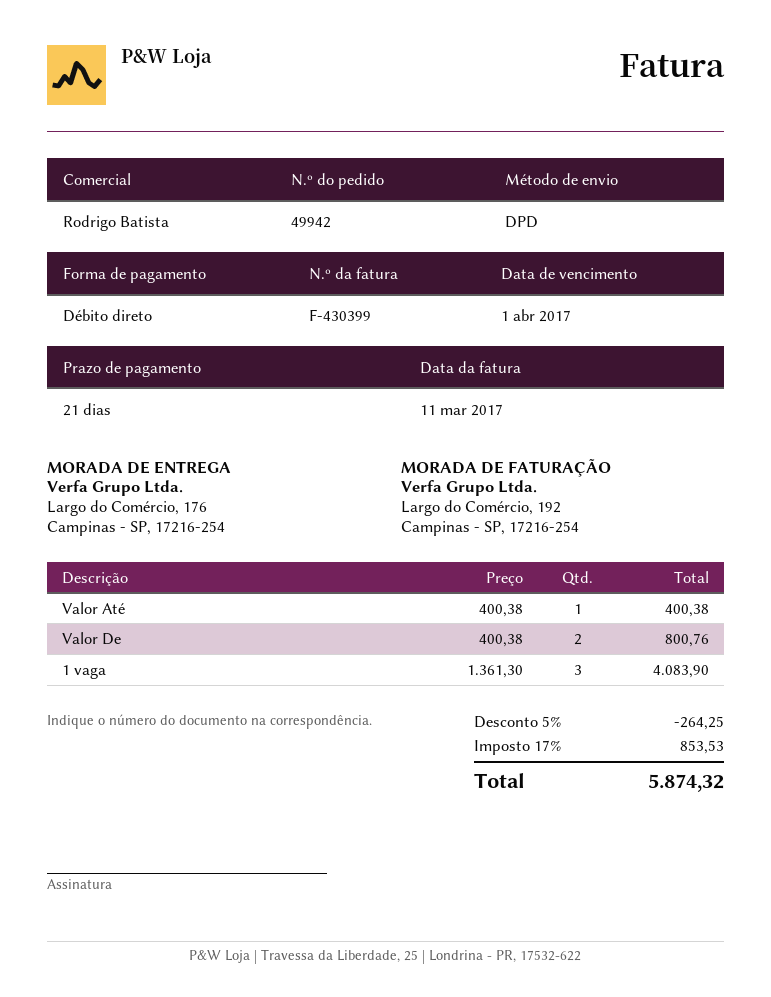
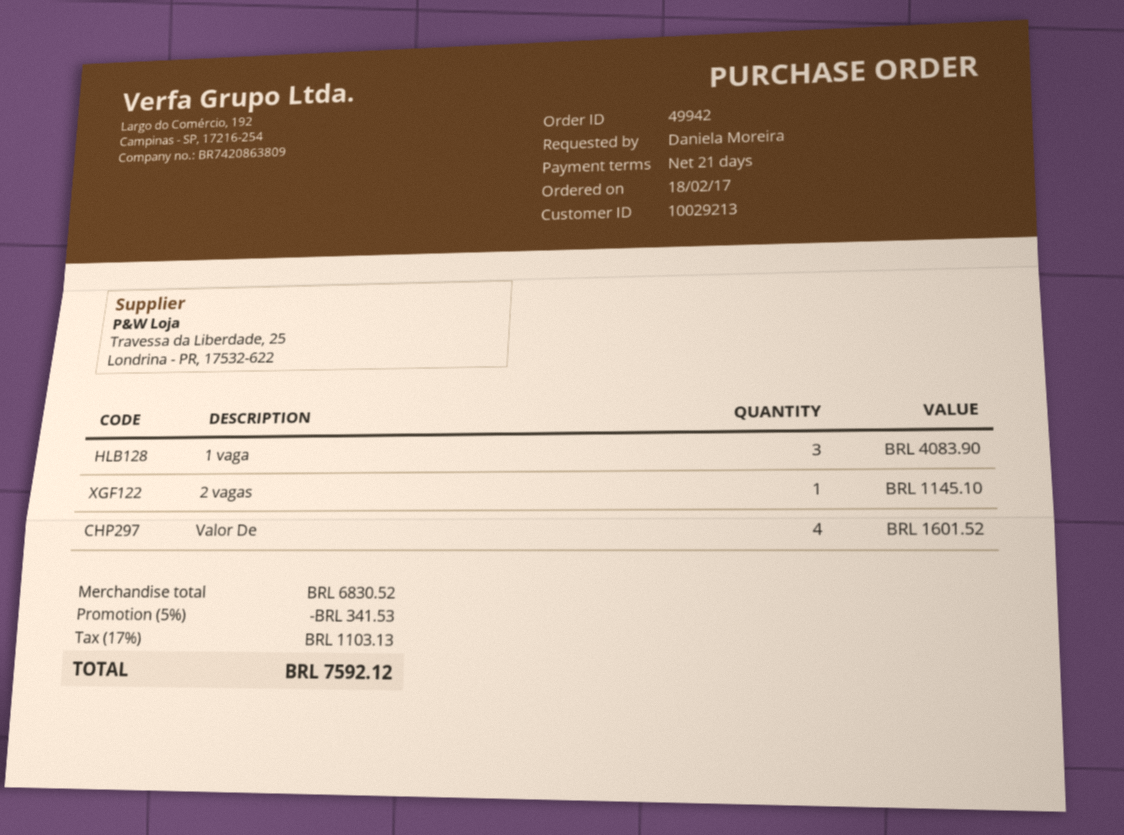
Valor Até: 1 for 400.38 -> none
Valor De: 2 for 800.76 -> 4 for 1601.52
2 vagas: none -> 1 for 1145.10
discount: 5% = 264.25 -> 5% = 341.53
tax: 17% = 853.53 -> 17% = 1103.13
total: 5874.32 -> 7592.12

